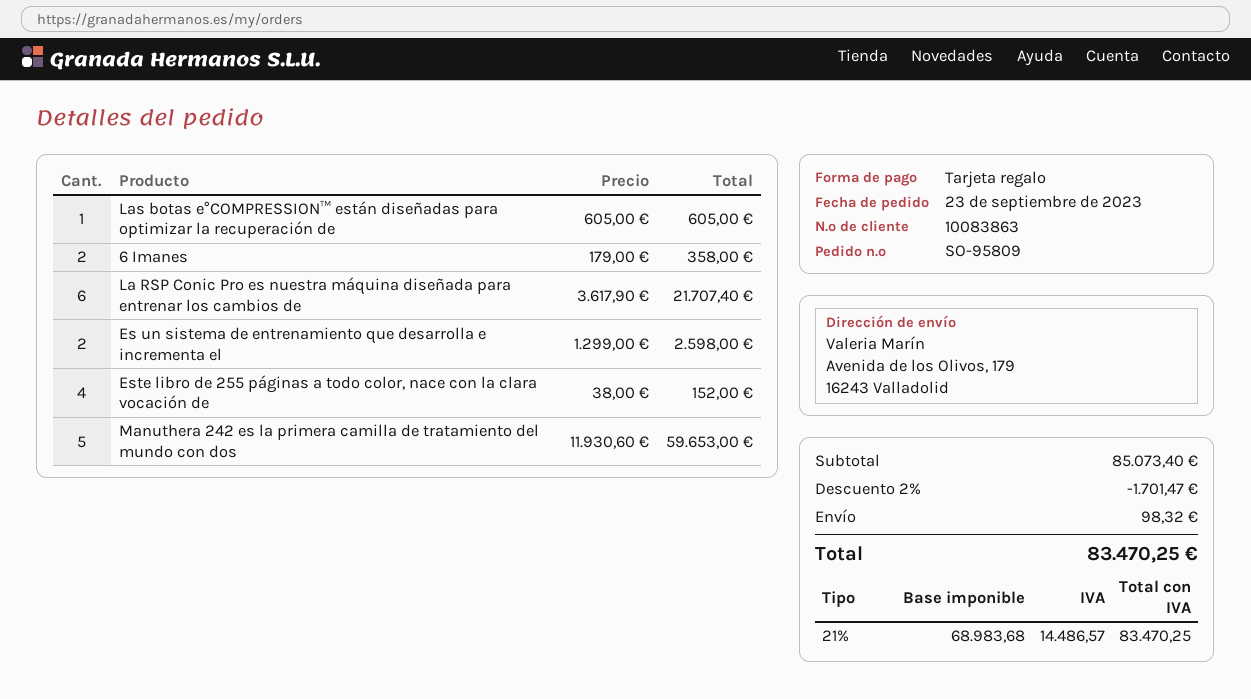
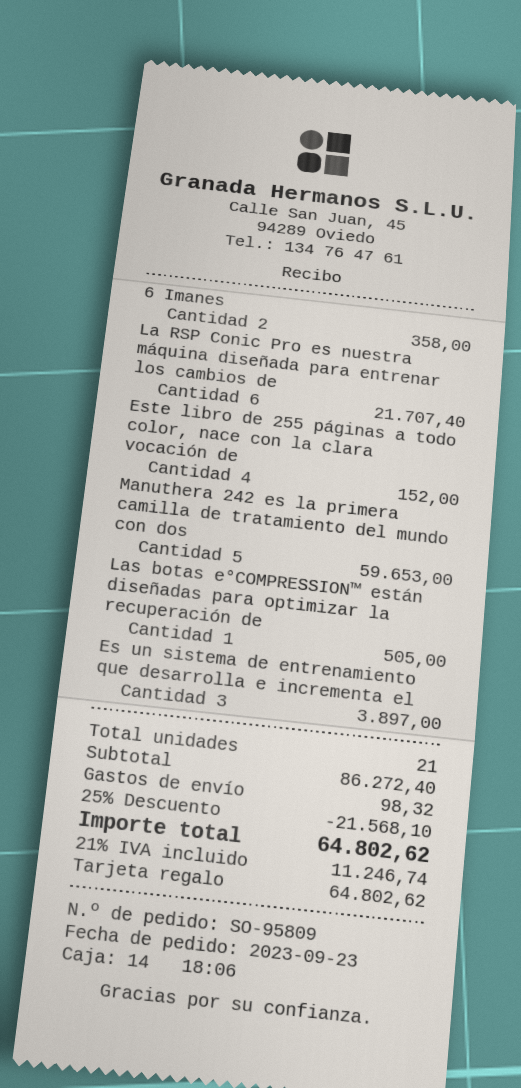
Las botas e°COMPRESSION™ están diseñadas para optimizar la recuperación de: 1 for 605.00 -> 1 for 505.00
Es un sistema de entrenamiento que desarrolla e incrementa el: 2 for 2598.00 -> 3 for 3897.00
subtotal: 85073.40 -> 86272.40
discount: 2% = 1701.47 -> 25% = 21568.10
tax: 21% = 14486.57 -> 21% = 11246.74
total: 83470.25 -> 64802.62

